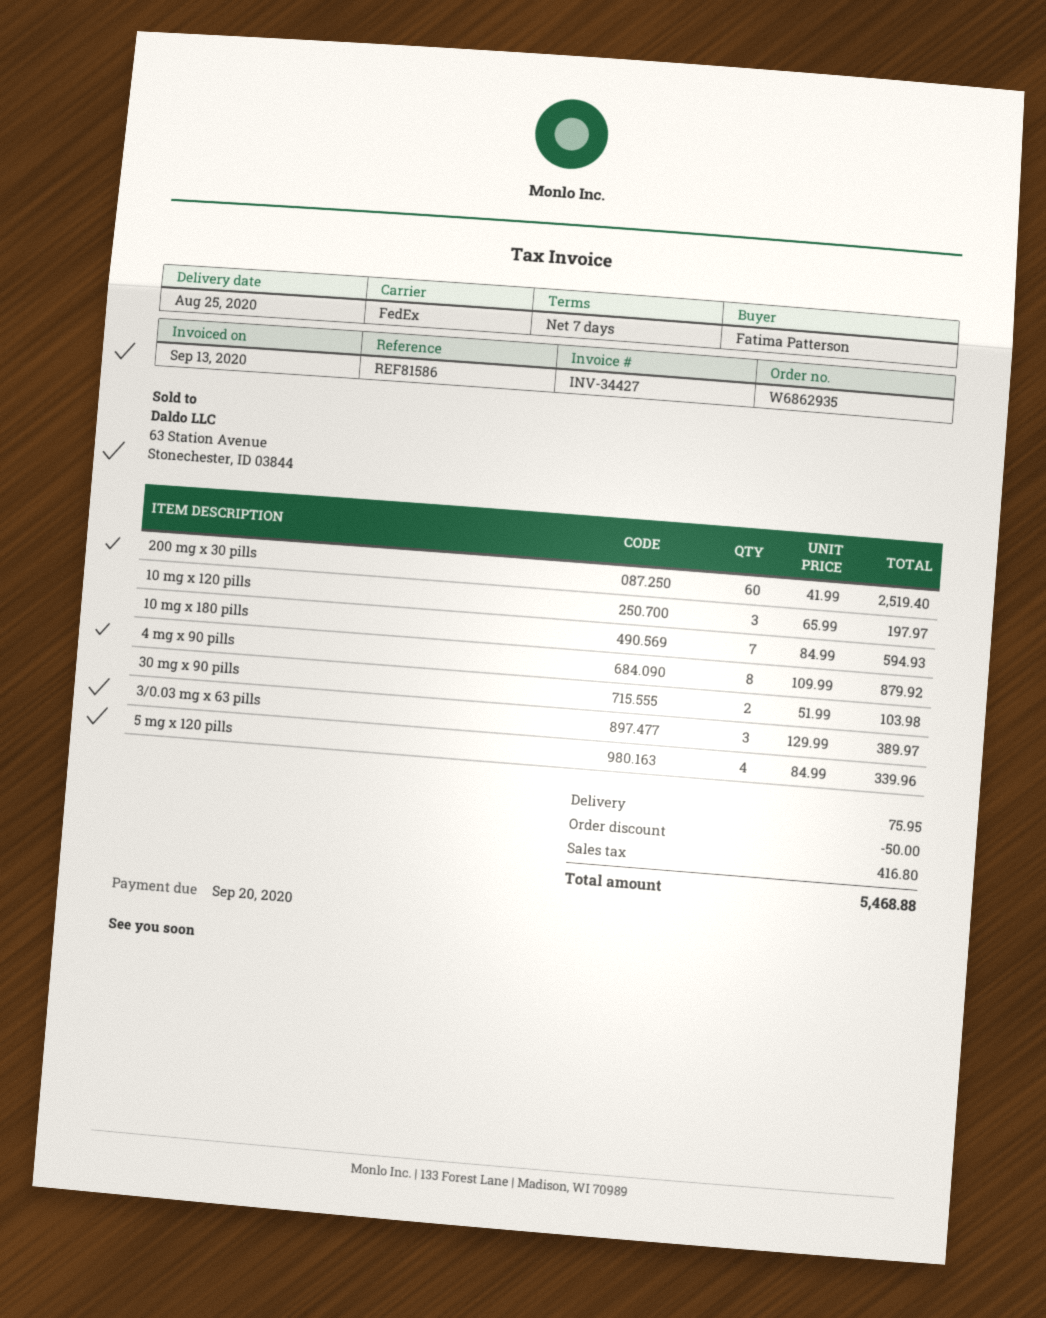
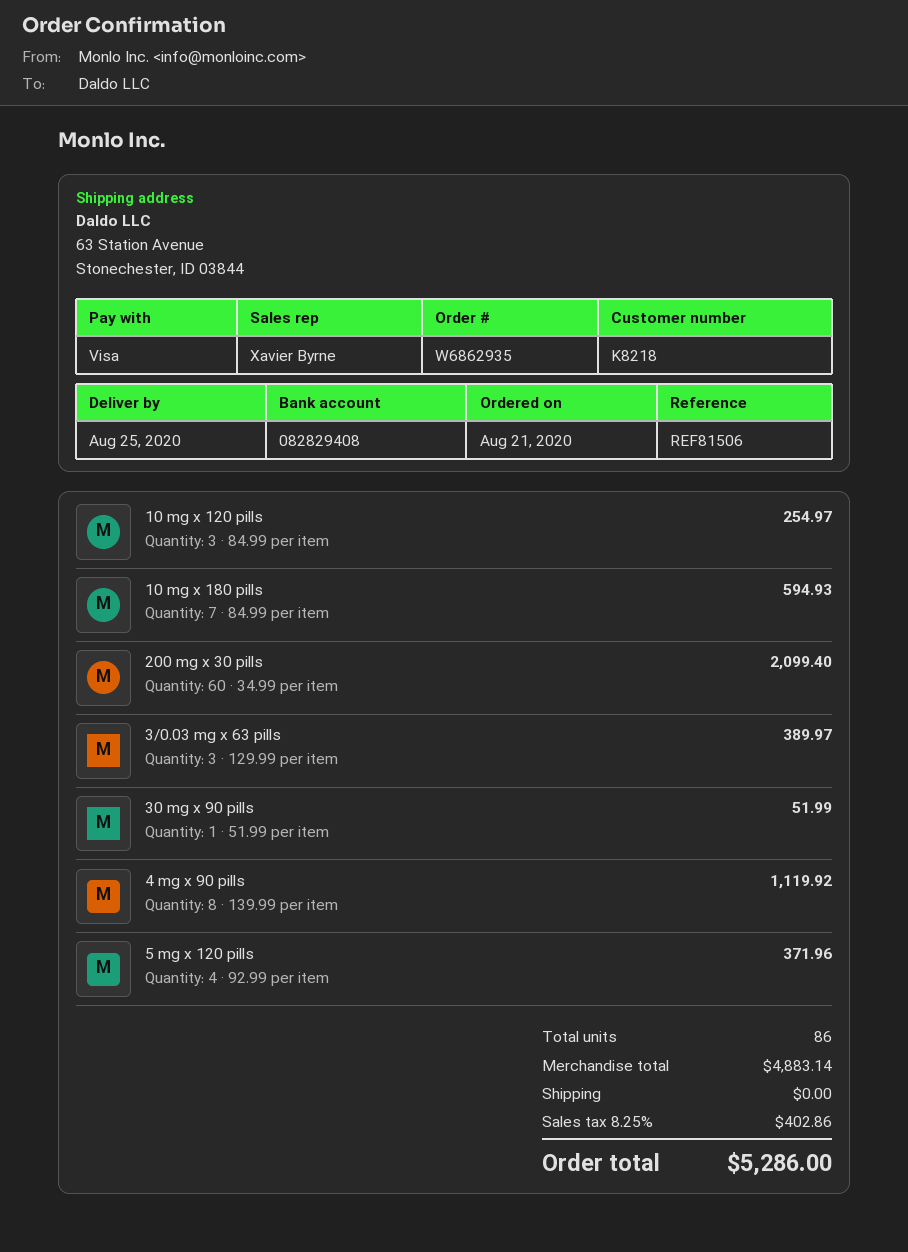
reference: REF81586 -> REF81506
200 mg x 30 pills: 60 x 41.99 = 2519.40 -> 60 x 34.99 = 2099.40
10 mg x 120 pills: 3 x 65.99 = 197.97 -> 3 x 84.99 = 254.97
4 mg x 90 pills: 8 x 109.99 = 879.92 -> 8 x 139.99 = 1119.92
30 mg x 90 pills: 2 x 51.99 = 103.98 -> 1 x 51.99 = 51.99
5 mg x 120 pills: 4 x 84.99 = 339.96 -> 4 x 92.99 = 371.96
discount: 50.00 -> none
shipping: 75.95 -> 0.00
tax: 416.80 -> 402.86
total: 5468.88 -> 5286.00

